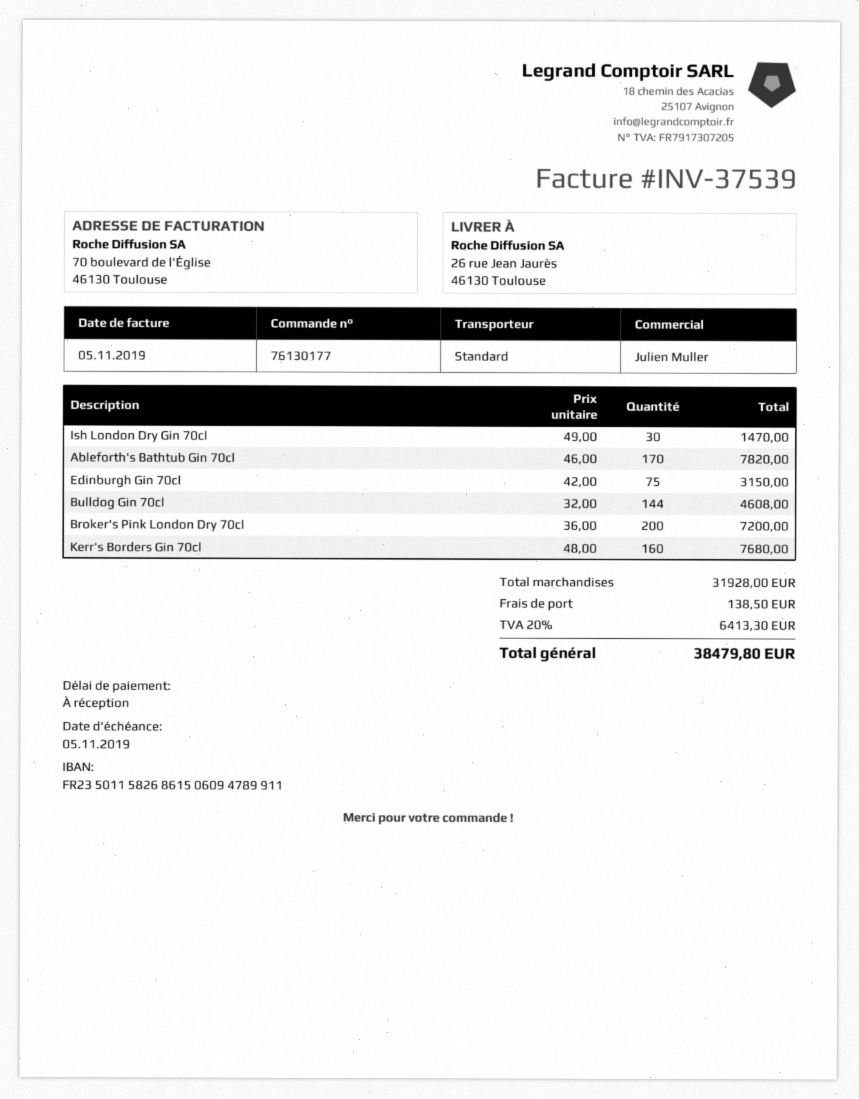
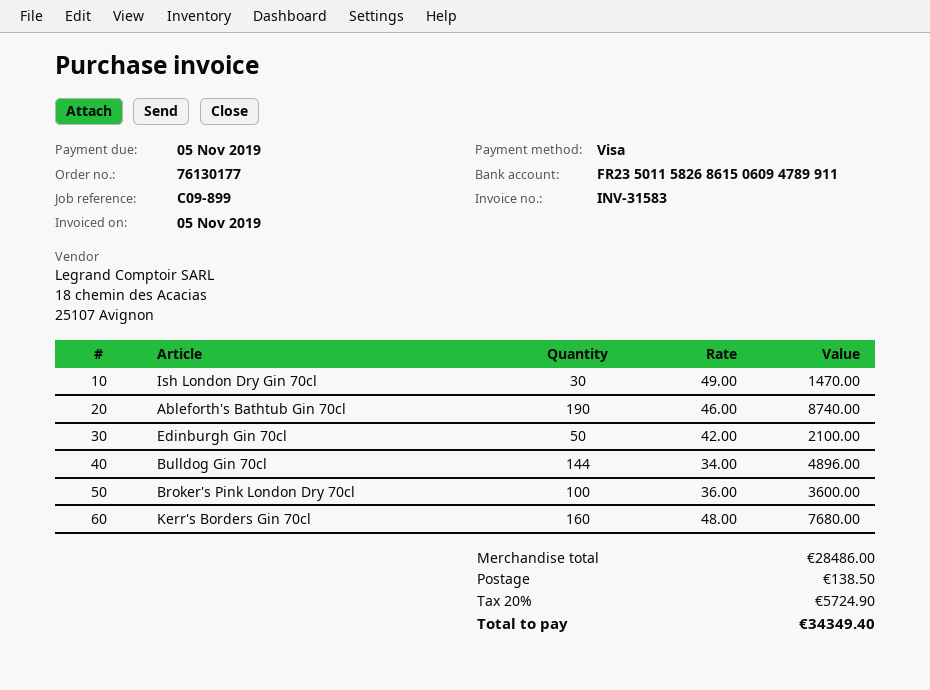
invoice number: INV-37539 -> INV-31583
Ableforth's Bathtub Gin 70cl: 170 x 46.00 = 7820.00 -> 190 x 46.00 = 8740.00
Edinburgh Gin 70cl: 75 x 42.00 = 3150.00 -> 50 x 42.00 = 2100.00
Bulldog Gin 70cl: 144 x 32.00 = 4608.00 -> 144 x 34.00 = 4896.00
Broker's Pink London Dry 70cl: 200 x 36.00 = 7200.00 -> 100 x 36.00 = 3600.00
subtotal: 31928.00 -> 28486.00
tax: 20% = 6413.30 -> 20% = 5724.90
total: 38479.80 -> 34349.40

